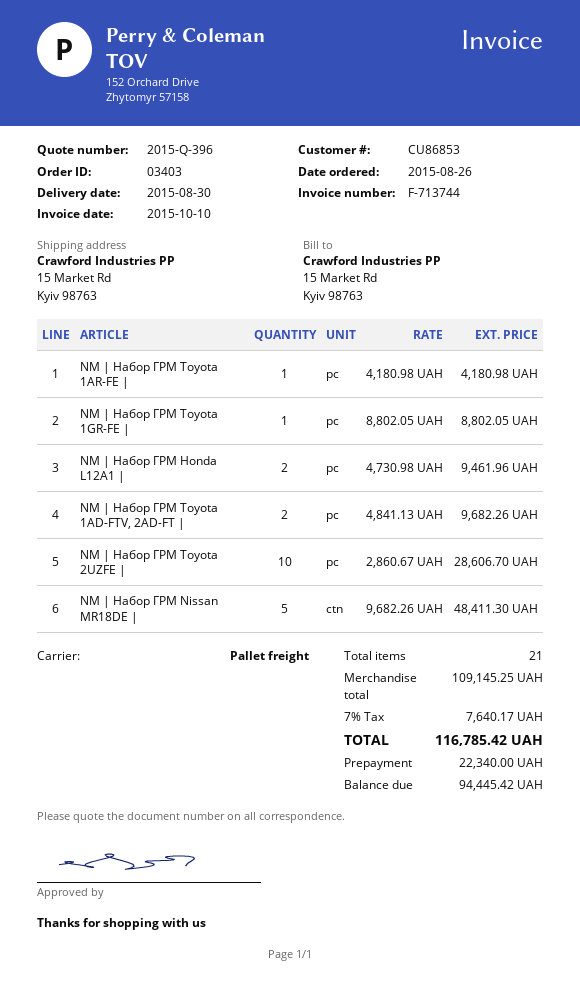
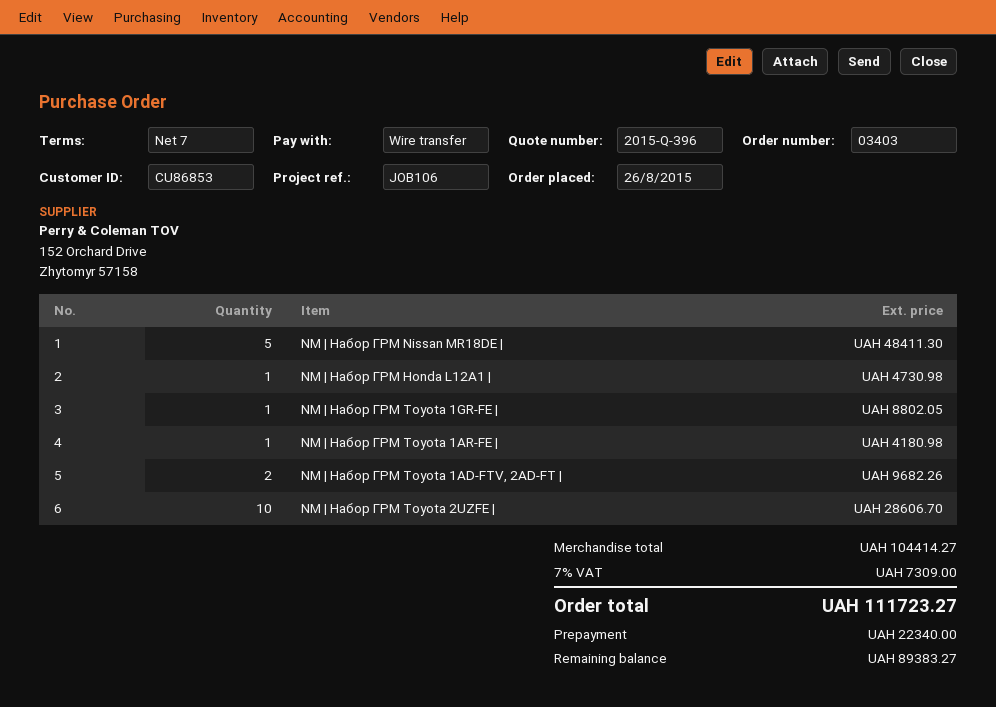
NM | Набор ГРМ Honda L12A1 |: 2 for 9461.96 -> 1 for 4730.98
subtotal: 109145.25 -> 104414.27
tax: 7% = 7640.17 -> 7% = 7309.00
total: 116785.42 -> 111723.27
balance: 94445.42 -> 89383.27

